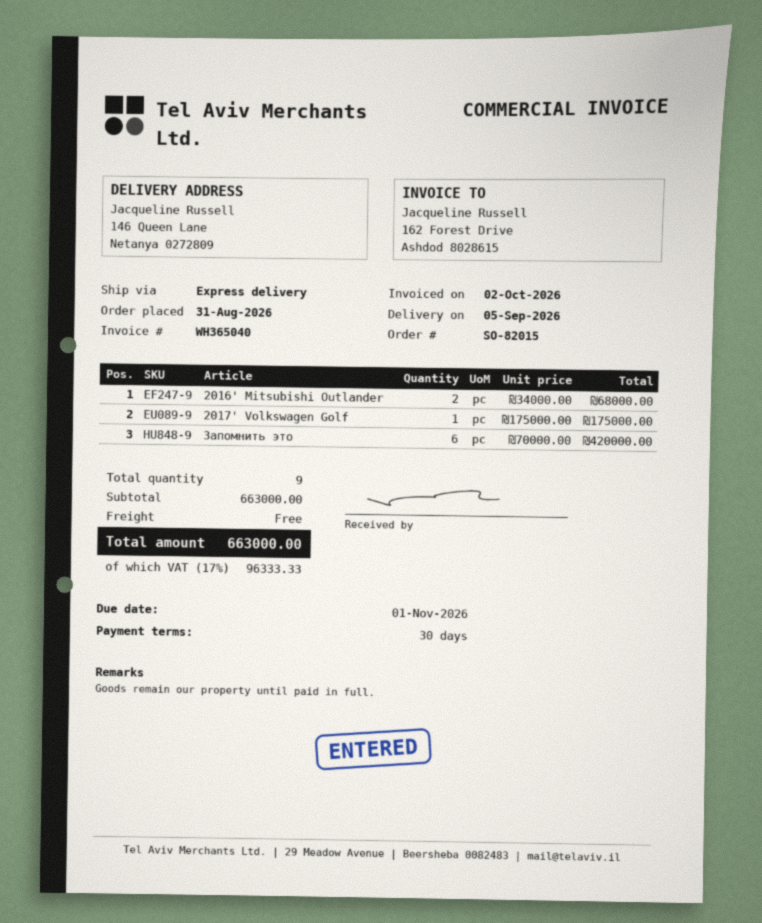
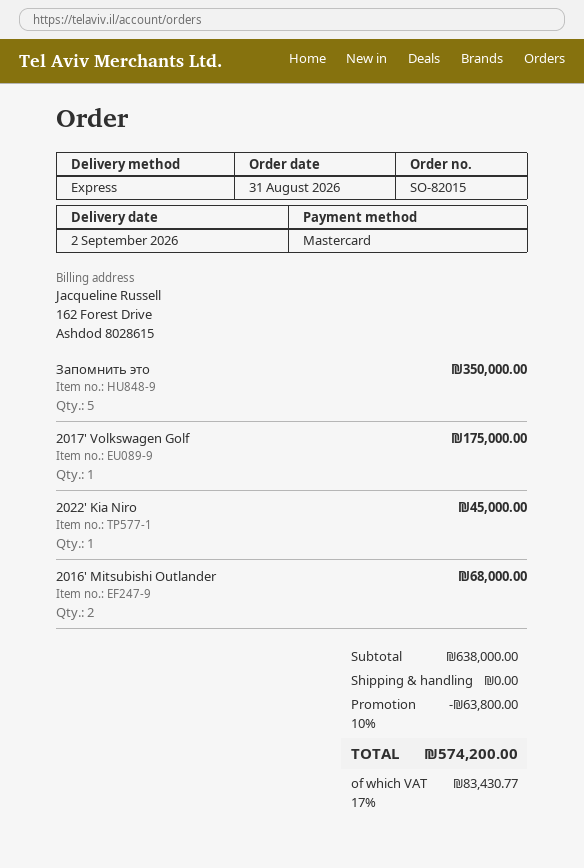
delivery date: 2026-09-05 -> 2026-09-02
Запомнить это: 6 for 420000.00 -> 5 for 350000.00
2022' Kia Niro: none -> 1 for 45000.00
subtotal: 663000.00 -> 638000.00
discount: none -> 10% = 63800.00
tax: 17% = 96333.33 -> 17% = 83430.77
total: 663000.00 -> 574200.00

